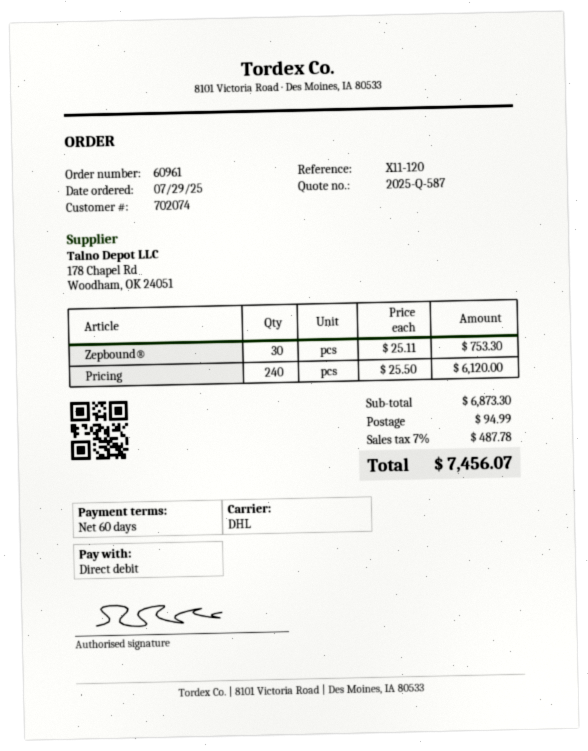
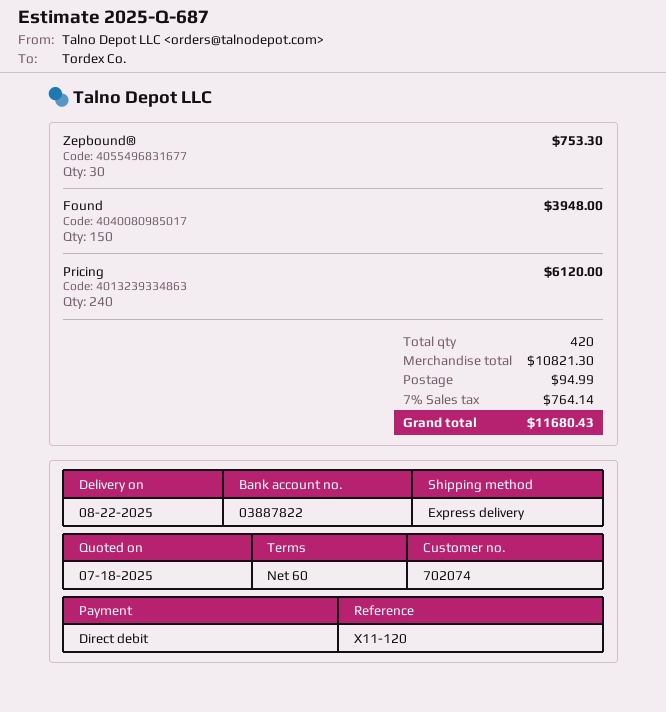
quote number: 2025-Q-587 -> 2025-Q-687
shipping method: DHL -> express
Found: none -> 150 for 3948.00
subtotal: 6873.30 -> 10821.30
tax: 7% = 487.78 -> 7% = 764.14
total: 7456.07 -> 11680.43

